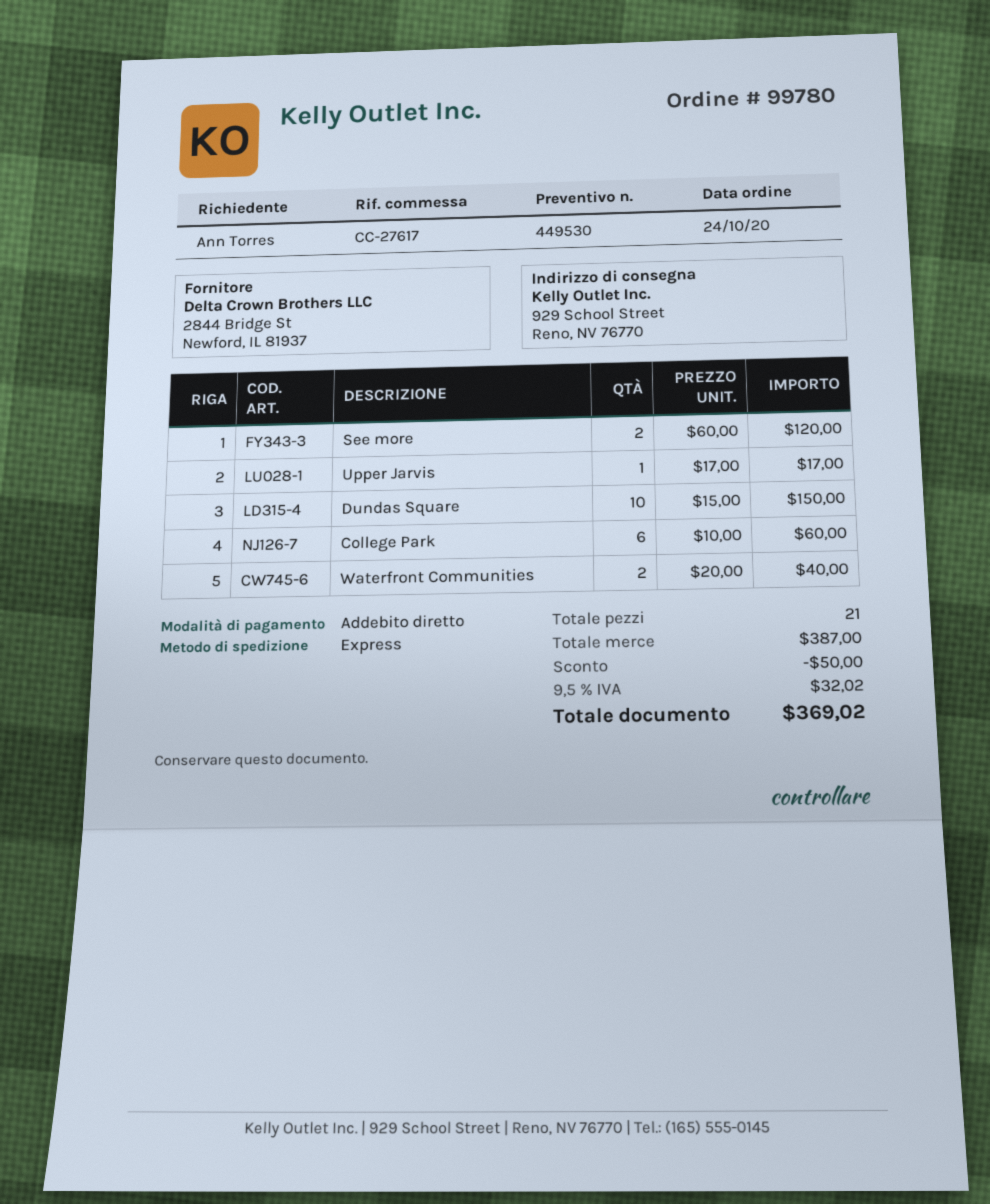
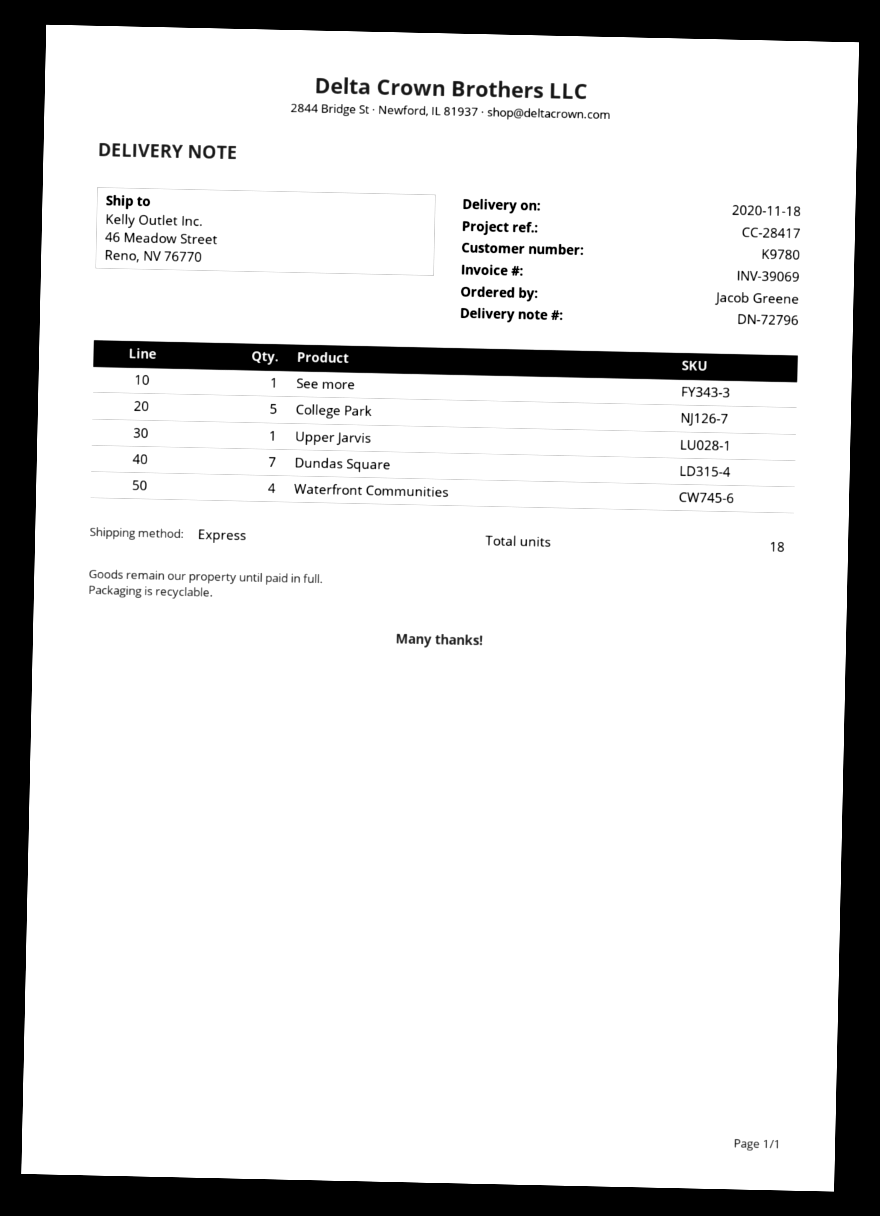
reference: CC-27617 -> CC-28417
ordered by: Ann Torres -> Jacob Greene
ship to: 929 School Street, Reno, NV 76770 -> 46 Meadow Street, Reno, NV 76770
See more: 2 -> 1
Dundas Square: 10 -> 7
College Park: 6 -> 5
Waterfront Communities: 2 -> 4
total quantity: 21 -> 18

